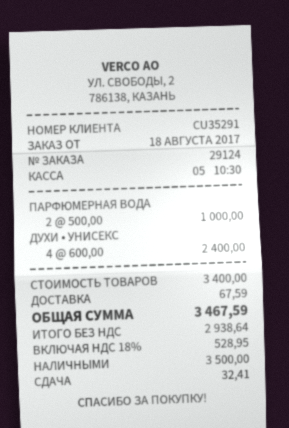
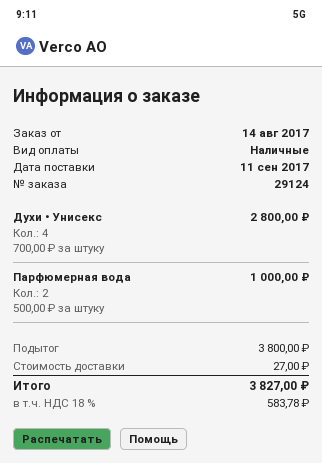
order date: 2017-08-18 -> 2017-08-14
ДУХИ • УНИСЕКС: 4 x 600.00 = 2400.00 -> 4 x 700.00 = 2800.00
subtotal: 3400.00 -> 3800.00
shipping: 67.59 -> 27.00
tax: 18% = 528.95 -> 18% = 583.78
total: 3467.59 -> 3827.00

